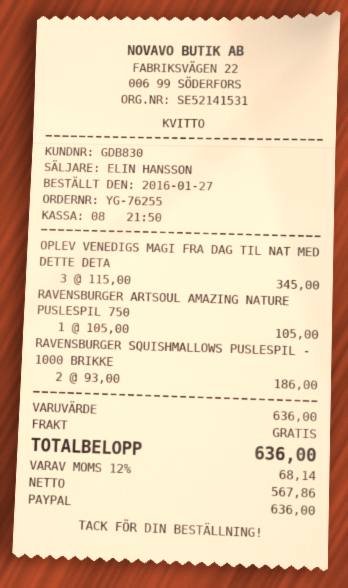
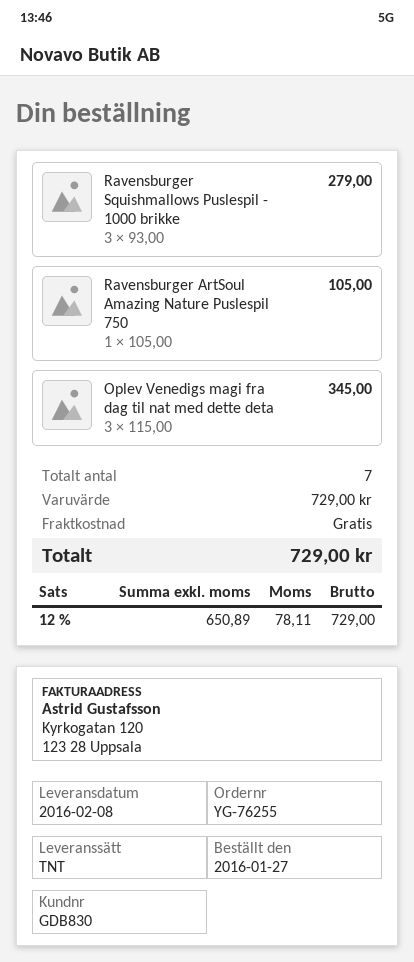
RAVENSBURGER SQUISHMALLOWS PUSLESPIL - 1000 BRIKKE: 2 x 93.00 = 186.00 -> 3 x 93.00 = 279.00
subtotal: 636.00 -> 729.00
net: 567.86 -> 650.89
tax: 12% = 68.14 -> 12% = 78.11
total: 636.00 -> 729.00

